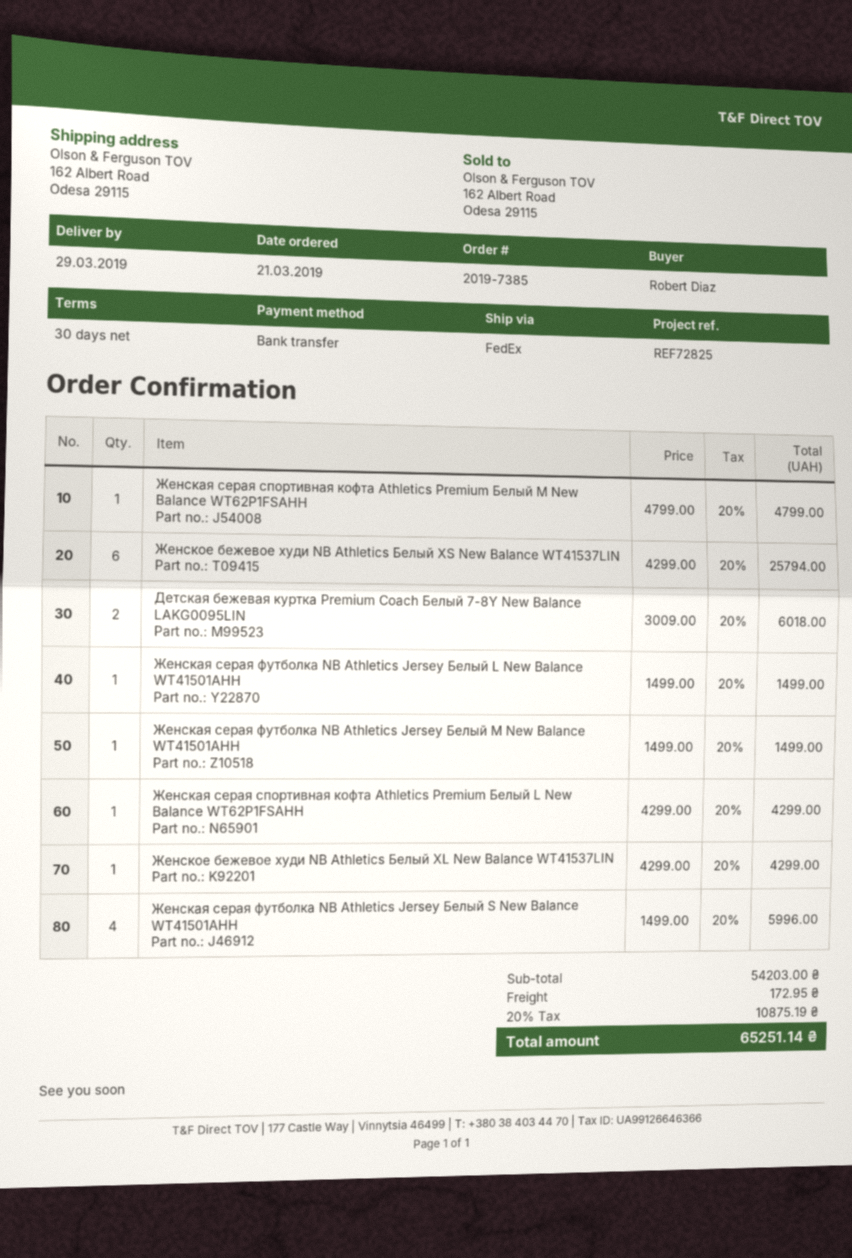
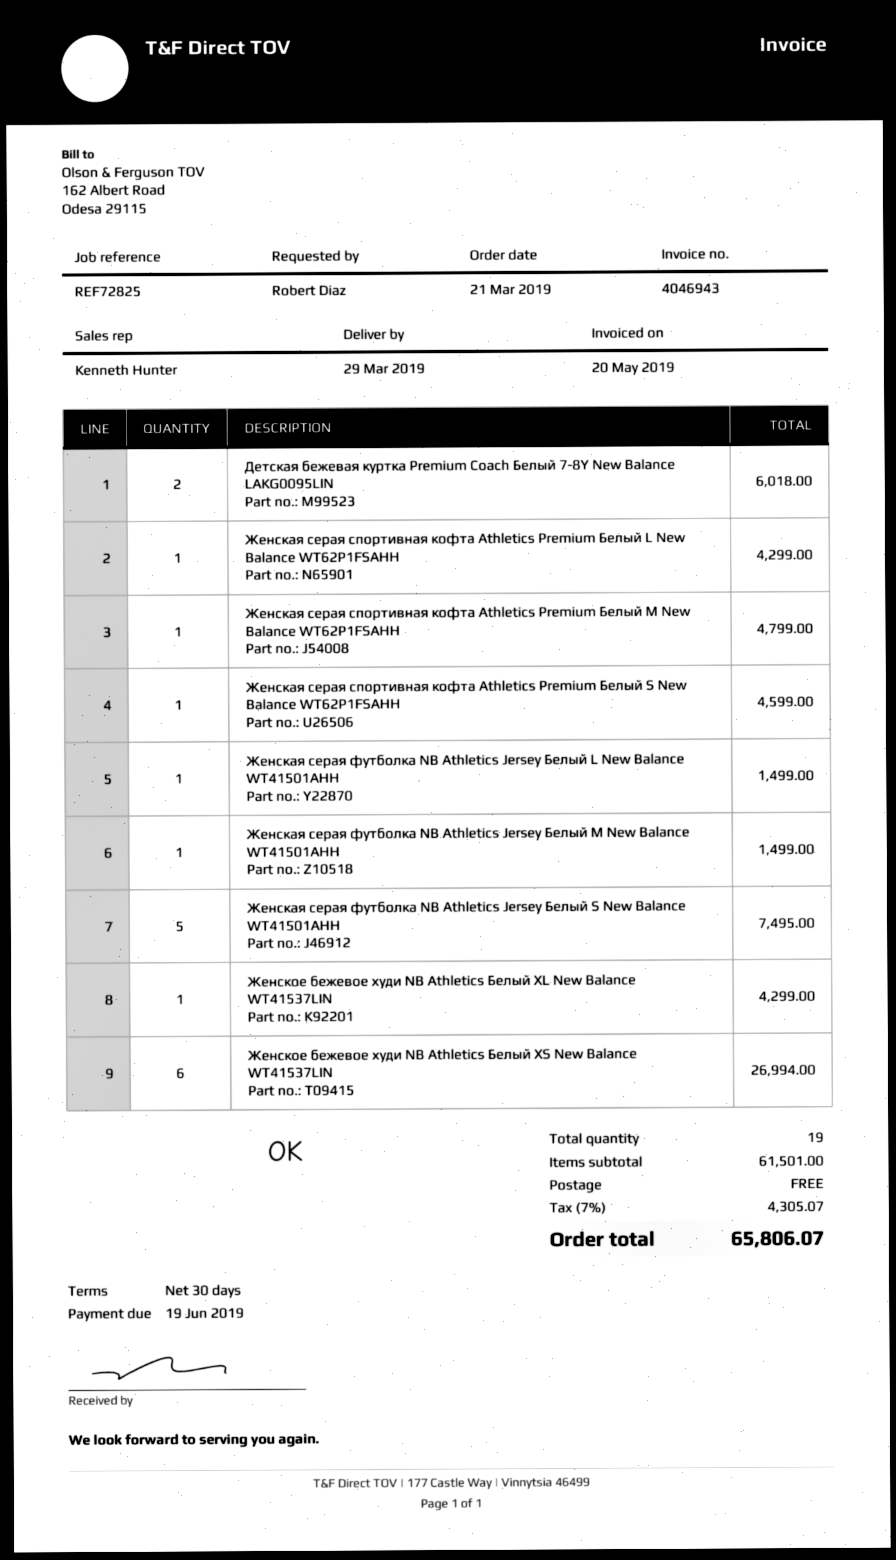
Женское бежевое худи NB Athletics Белый XS New Balance WT41537LIN: 6 for 25794.00 -> 6 for 26994.00
Женская серая футболка NB Athletics Jersey Белый S New Balance WT41501AHH: 4 for 5996.00 -> 5 for 7495.00
Женская серая спортивная кофта Athletics Premium Белый S New Balance WT62P1FSAHH: none -> 1 for 4599.00
subtotal: 54203.00 -> 61501.00
shipping: 172.95 -> 0.00
tax: 20% = 10875.19 -> 7% = 4305.07
total: 65251.14 -> 65806.07

